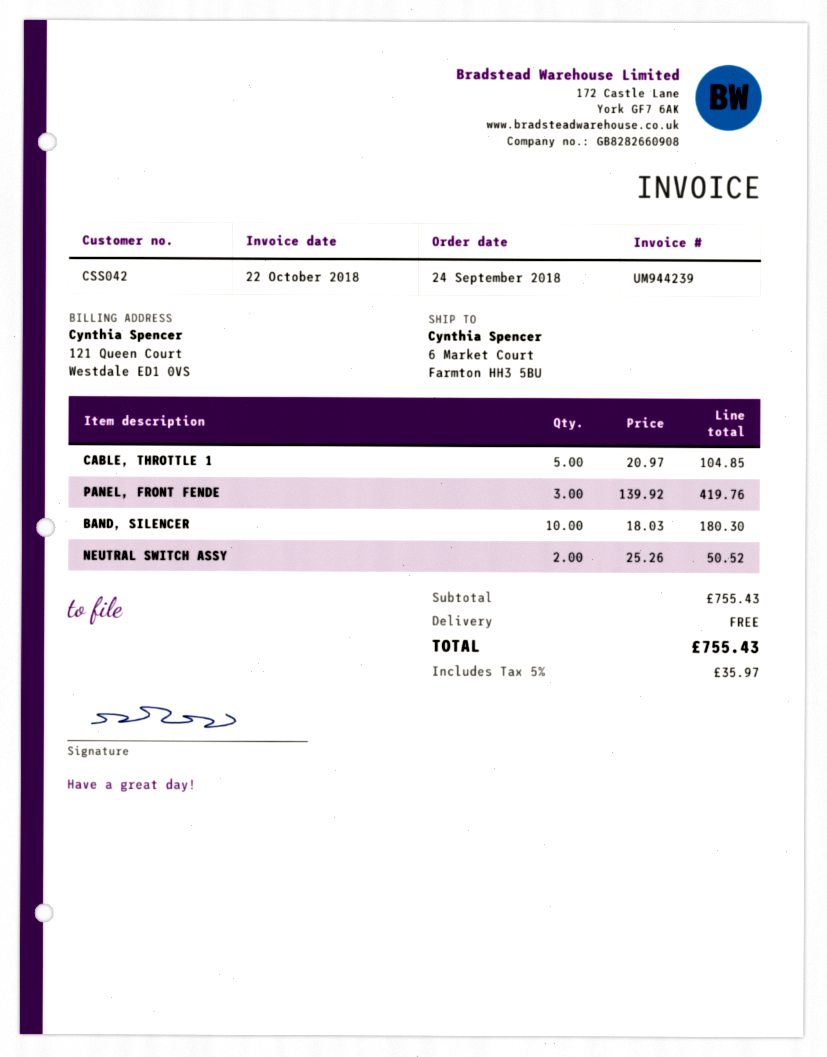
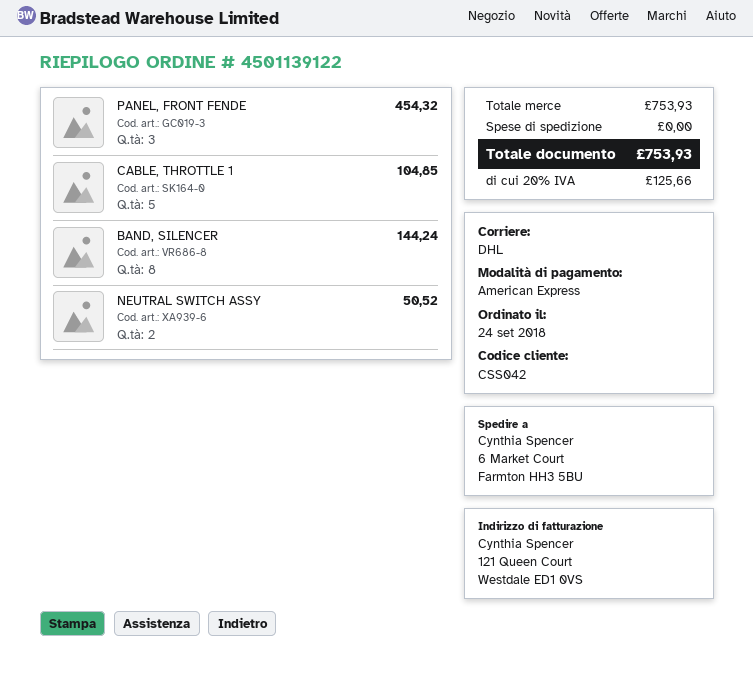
PANEL, FRONT FENDE: 3 for 419.76 -> 3 for 454.32
BAND, SILENCER: 10 for 180.30 -> 8 for 144.24
subtotal: 755.43 -> 753.93
tax: 5% = 35.97 -> 20% = 125.66
total: 755.43 -> 753.93

